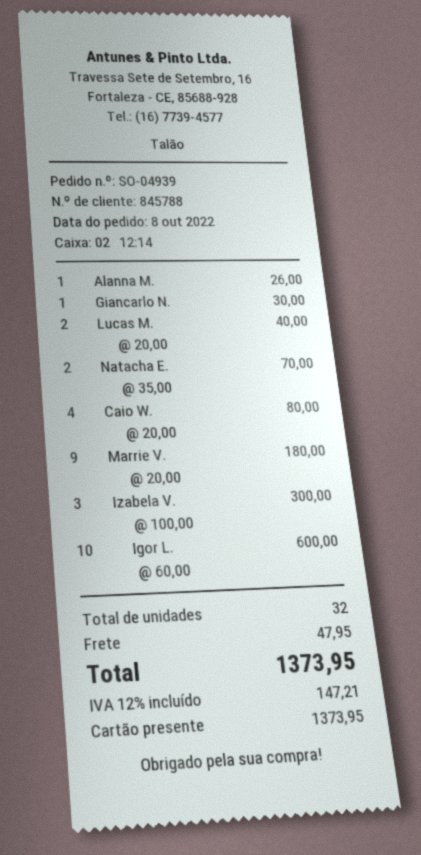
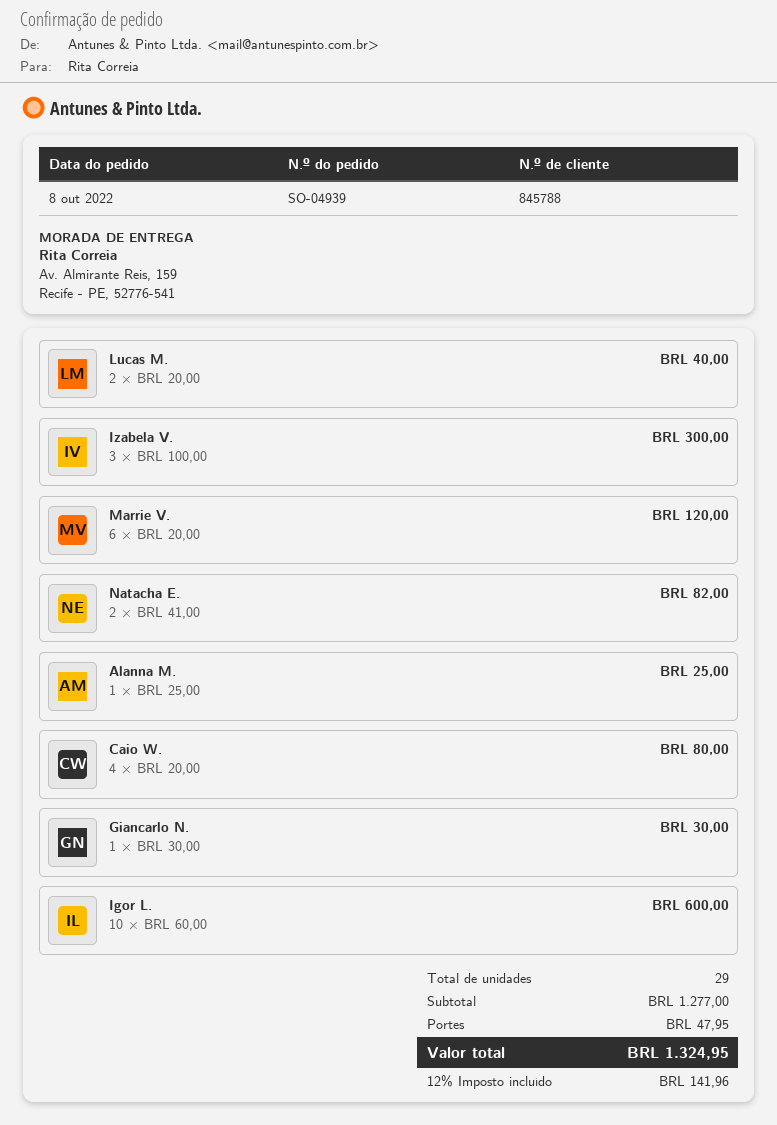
Alanna M.: 1 x 26.00 = 26.00 -> 1 x 25.00 = 25.00
Natacha E.: 2 x 35.00 = 70.00 -> 2 x 41.00 = 82.00
Marrie V.: 9 x 20.00 = 180.00 -> 6 x 20.00 = 120.00
total quantity: 32 -> 29
tax: 12% = 147.21 -> 12% = 141.96
total: 1373.95 -> 1324.95

